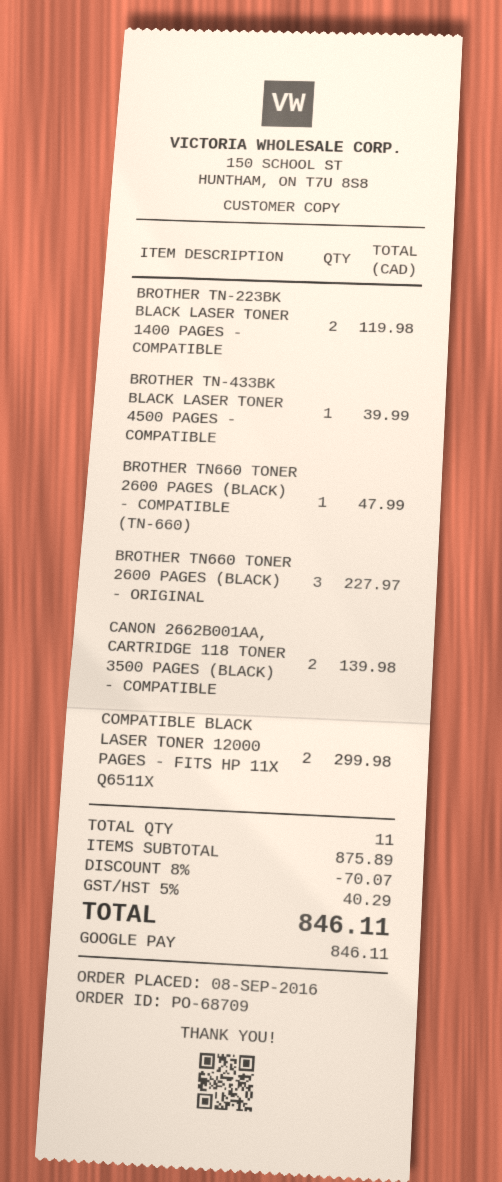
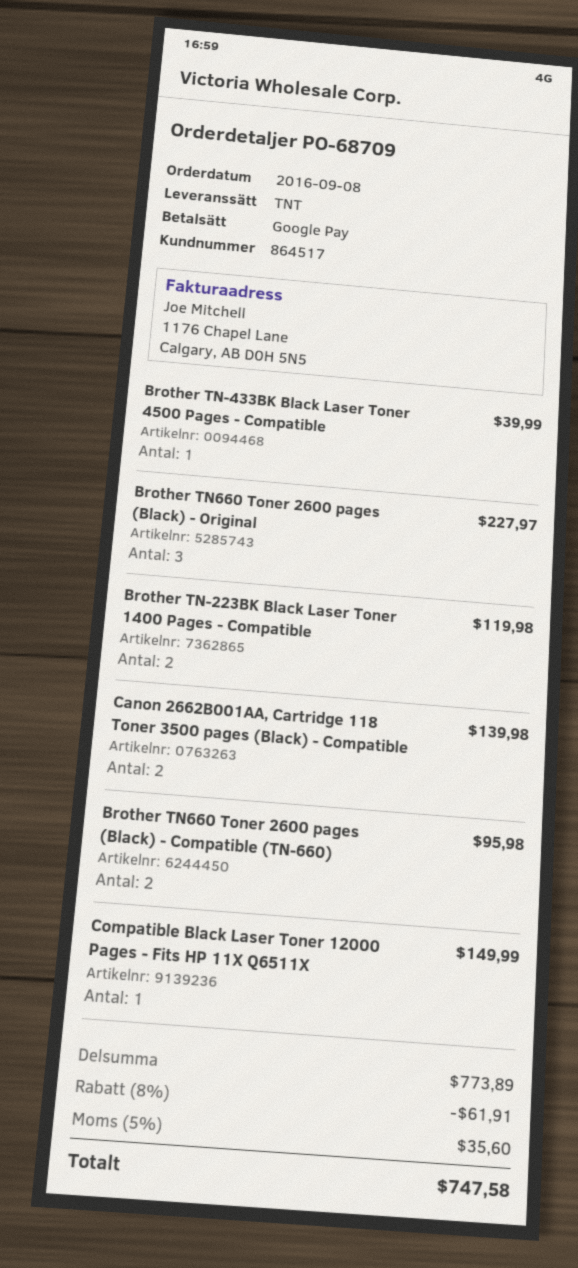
BROTHER TN660 TONER 2600 PAGES (BLACK) - COMPATIBLE (TN-660): 1 for 47.99 -> 2 for 95.98
COMPATIBLE BLACK LASER TONER 12000 PAGES - FITS HP 11X Q6511X: 2 for 299.98 -> 1 for 149.99
subtotal: 875.89 -> 773.89
discount: 8% = 70.07 -> 8% = 61.91
tax: 5% = 40.29 -> 5% = 35.60
total: 846.11 -> 747.58

